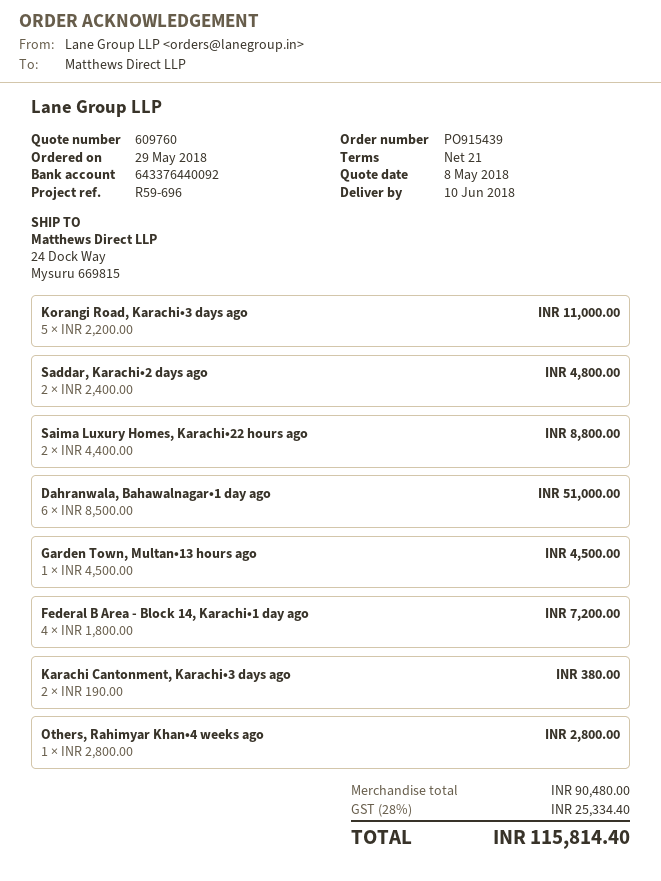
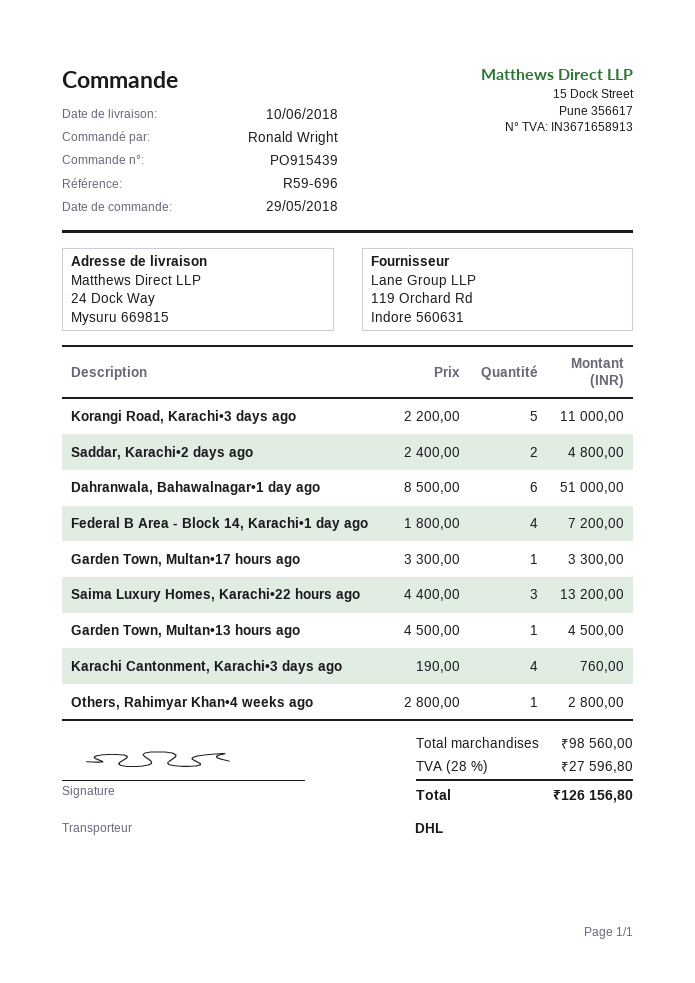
Saima Luxury Homes, Karachi•22 hours ago: 2 x 4400.00 = 8800.00 -> 3 x 4400.00 = 13200.00
Karachi Cantonment, Karachi•3 days ago: 2 x 190.00 = 380.00 -> 4 x 190.00 = 760.00
Garden Town, Multan•17 hours ago: none -> 1 x 3300.00 = 3300.00
subtotal: 90480.00 -> 98560.00
tax: 28% = 25334.40 -> 28% = 27596.80
total: 115814.40 -> 126156.80

